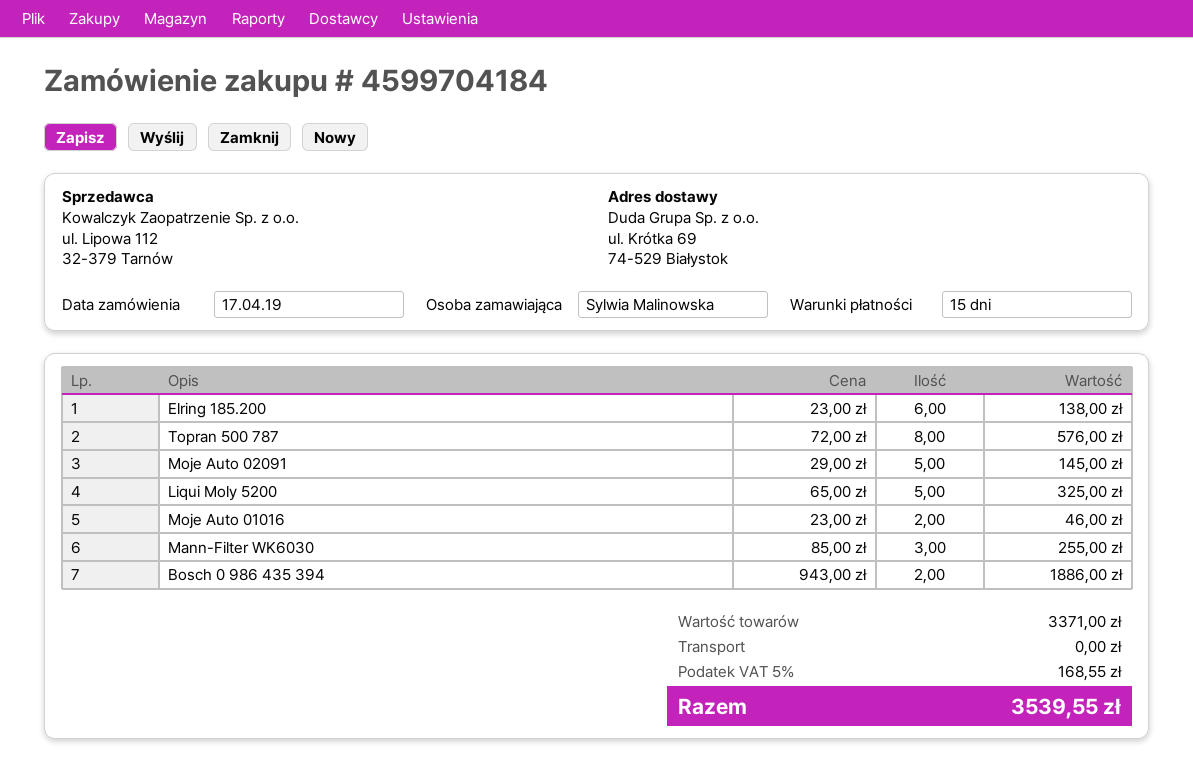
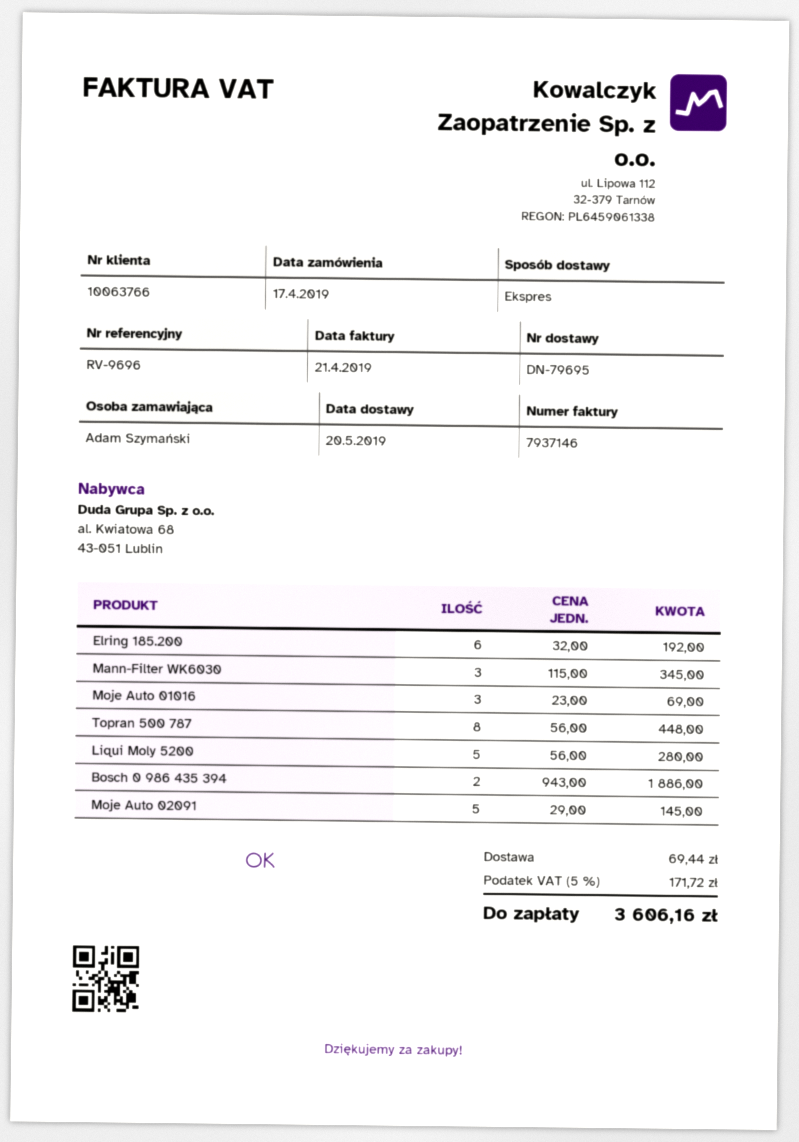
ordered by: Sylwia Malinowska -> Adam Szymański
Elring 185.200: 6 x 23.00 = 138.00 -> 6 x 32.00 = 192.00
Topran 500 787: 8 x 72.00 = 576.00 -> 8 x 56.00 = 448.00
Liqui Moly 5200: 5 x 65.00 = 325.00 -> 5 x 56.00 = 280.00
Moje Auto 01016: 2 x 23.00 = 46.00 -> 3 x 23.00 = 69.00
Mann-Filter WK6030: 3 x 85.00 = 255.00 -> 3 x 115.00 = 345.00
shipping: 0.00 -> 69.44
tax: 5% = 168.55 -> 5% = 171.72
total: 3539.55 -> 3606.16

